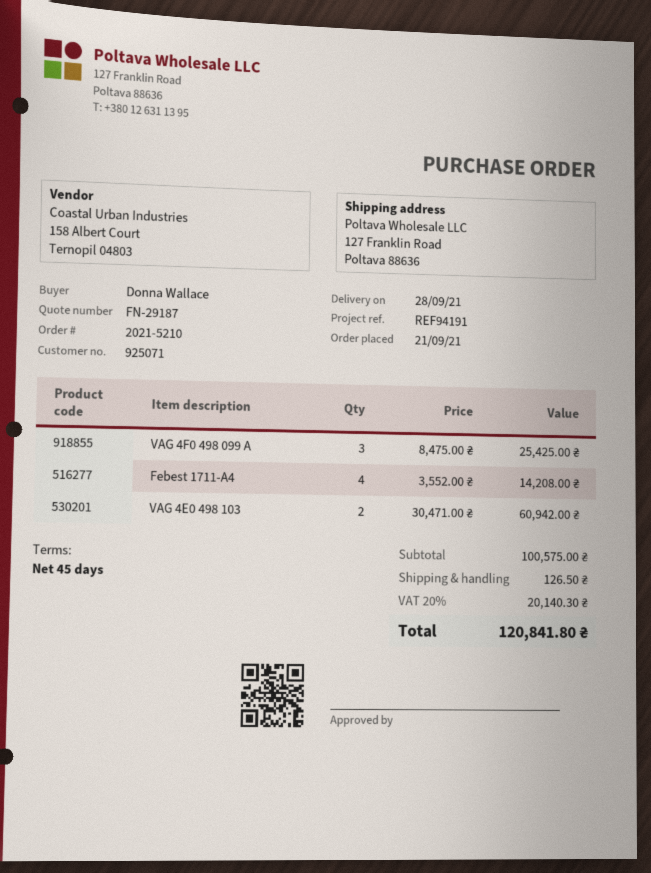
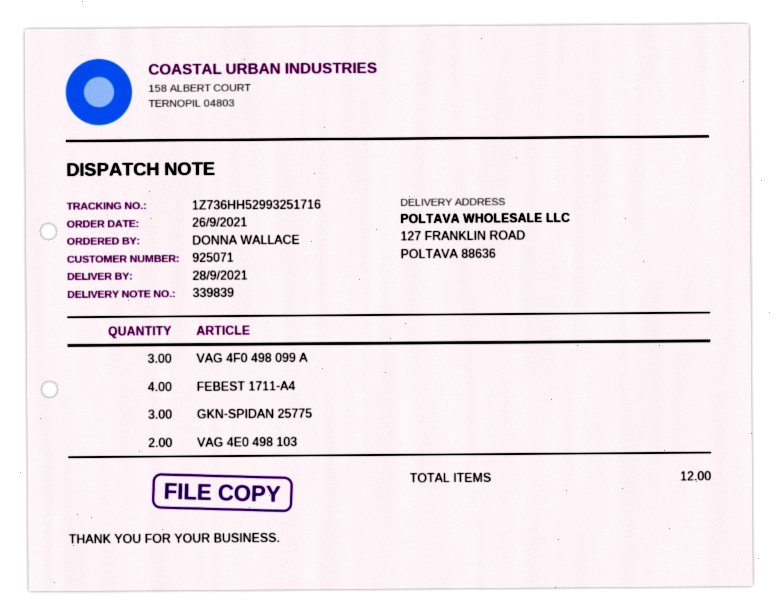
order date: 2021-09-21 -> 2021-09-26
GKN-SPIDAN 25775: none -> 3

